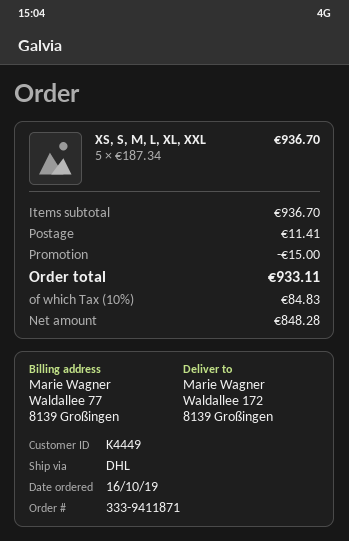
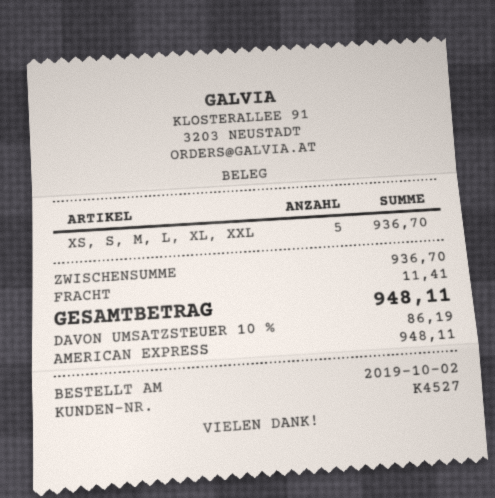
order date: 2019-10-16 -> 2019-10-02
customer number: K4449 -> K4527
discount: 15.00 -> none
tax: 10% = 84.83 -> 10% = 86.19
total: 933.11 -> 948.11

